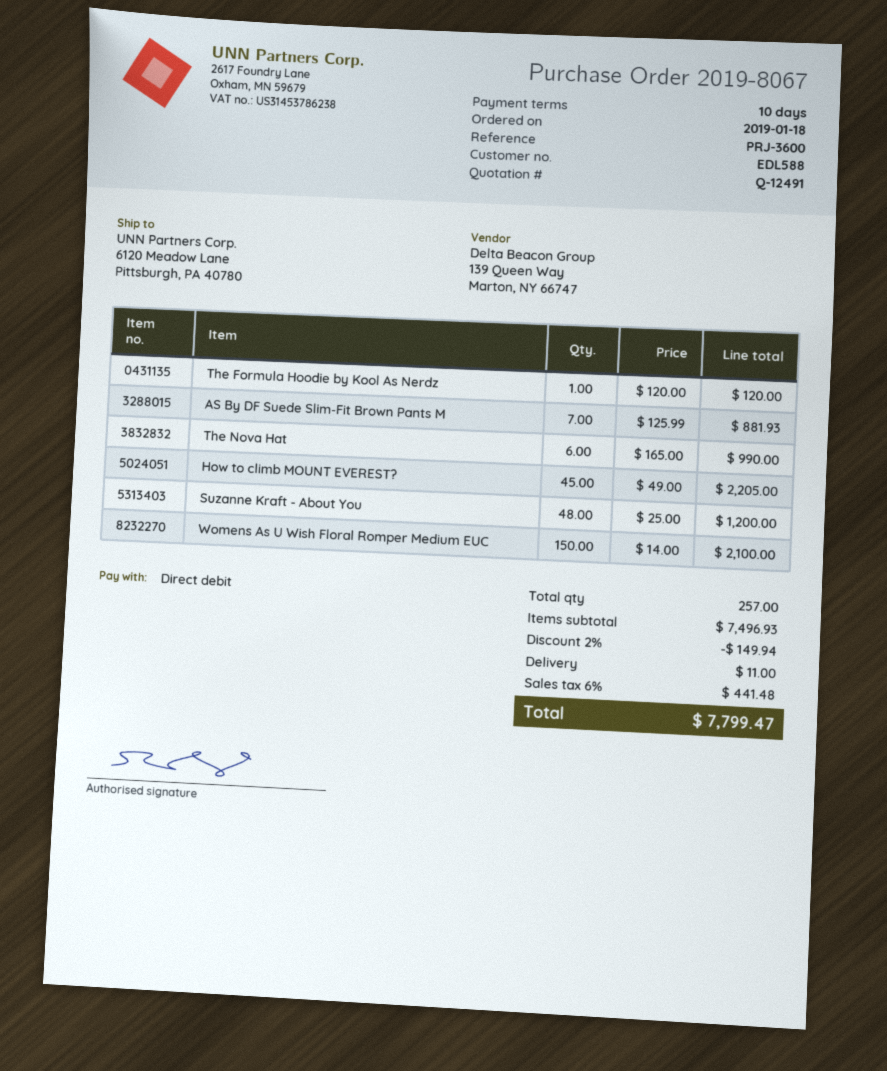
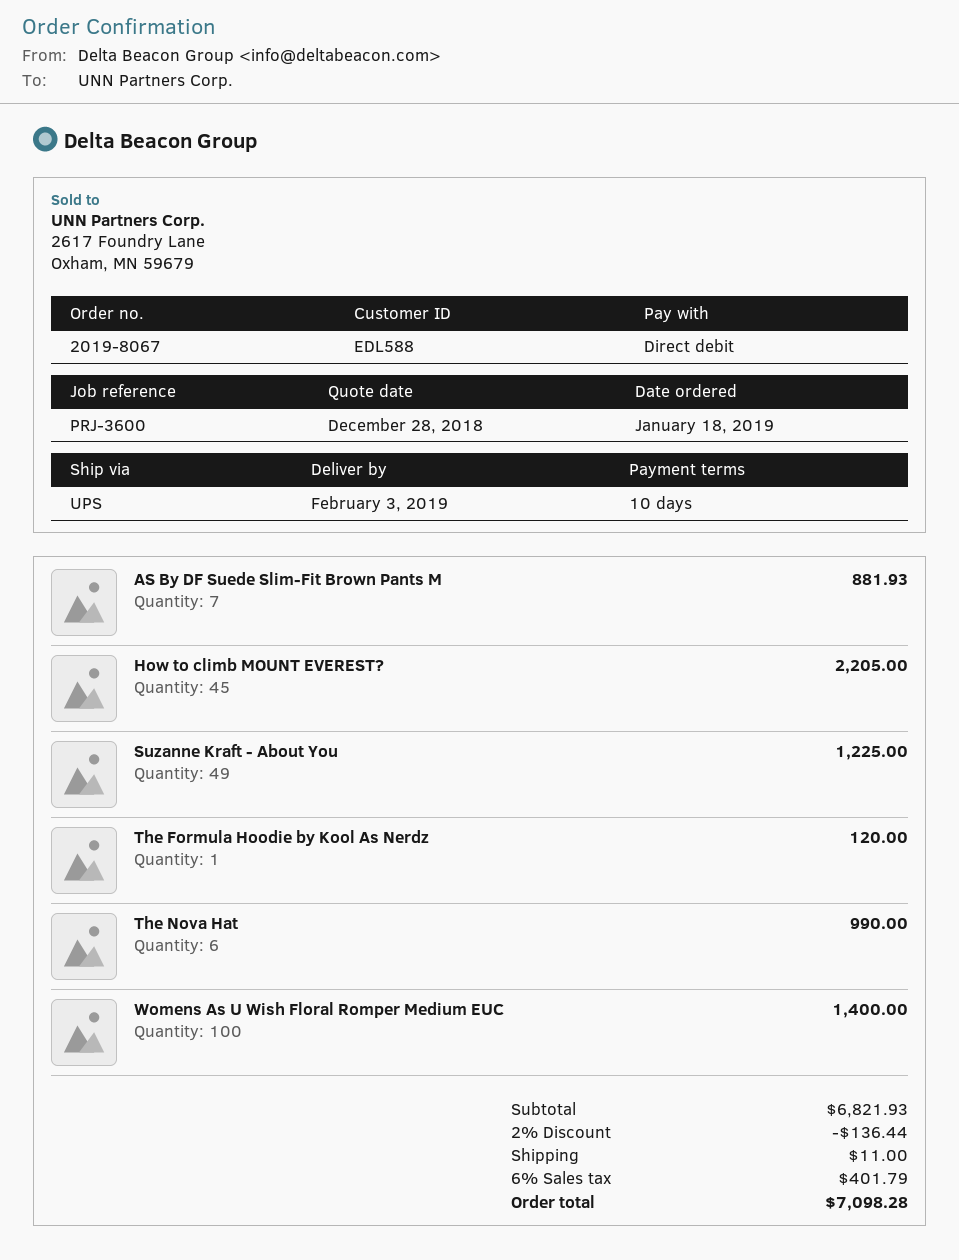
Suzanne Kraft - About You: 48 for 1200.00 -> 49 for 1225.00
Womens As U Wish Floral Romper Medium EUC: 150 for 2100.00 -> 100 for 1400.00
subtotal: 7496.93 -> 6821.93
discount: 2% = 149.94 -> 2% = 136.44
tax: 6% = 441.48 -> 6% = 401.79
total: 7799.47 -> 7098.28

